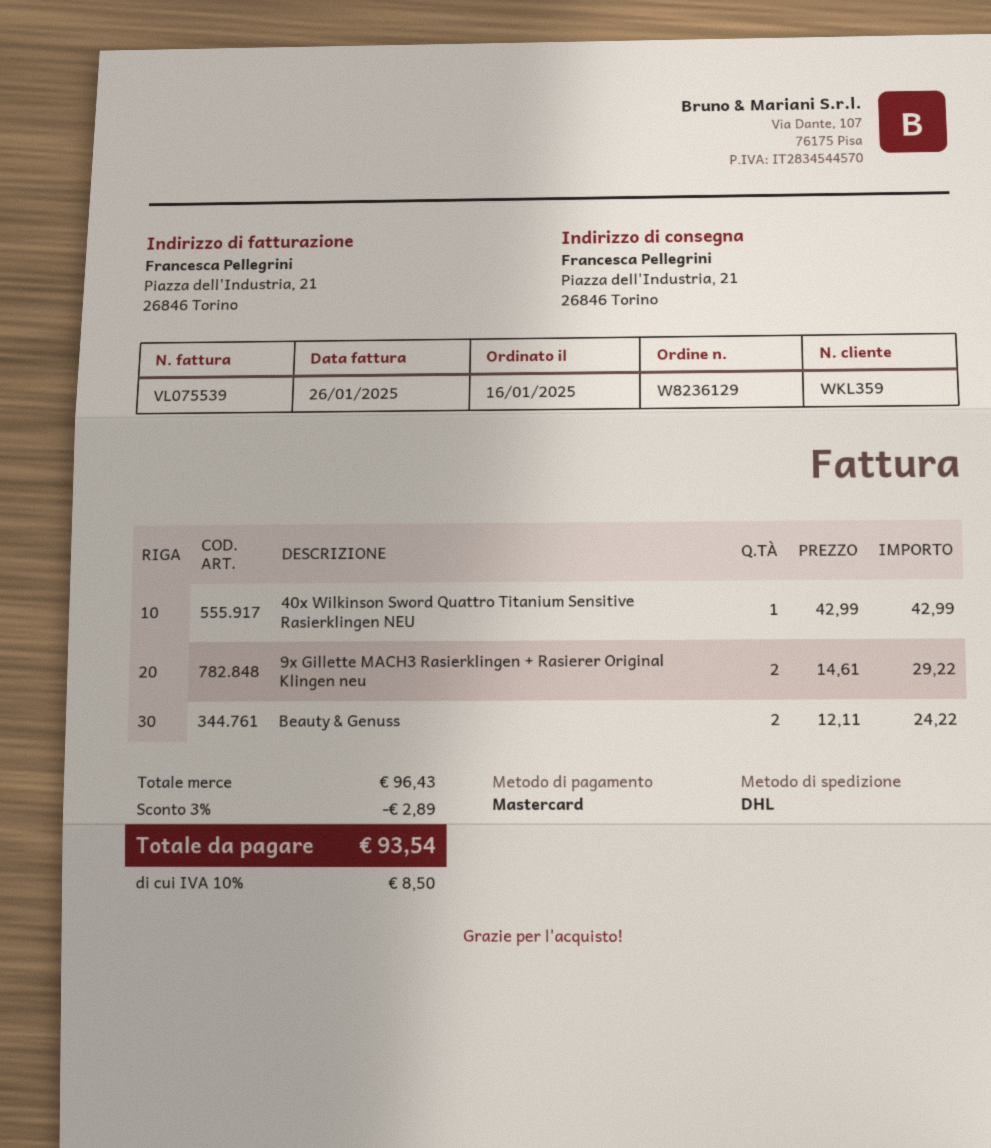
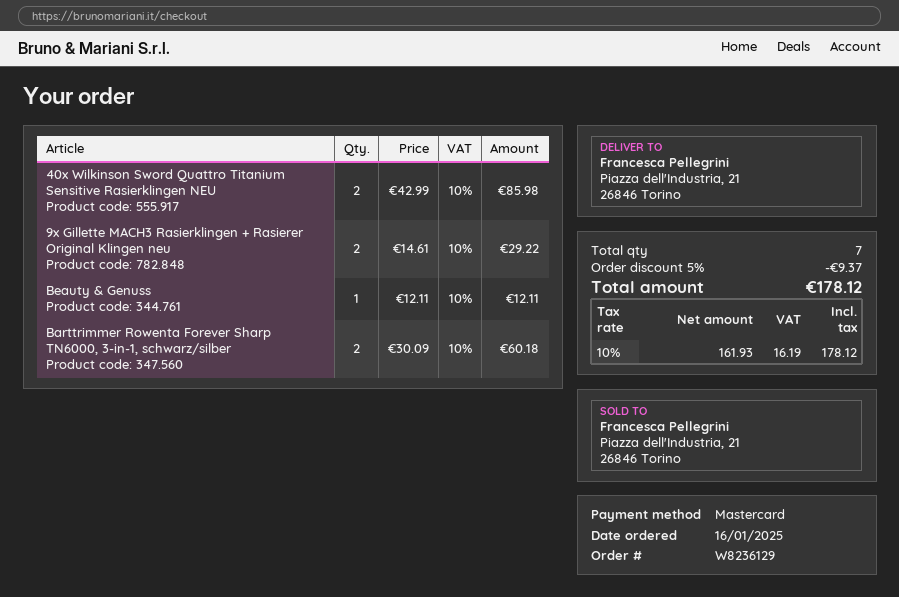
40x Wilkinson Sword Quattro Titanium Sensitive Rasierklingen NEU: 1 x 42.99 = 42.99 -> 2 x 42.99 = 85.98
Beauty & Genuss: 2 x 12.11 = 24.22 -> 1 x 12.11 = 12.11
Barttrimmer Rowenta Forever Sharp TN6000, 3-in-1, schwarz/silber: none -> 2 x 30.09 = 60.18
discount: 3% = 2.89 -> 5% = 9.37
tax: 10% = 8.50 -> 10% = 16.19
total: 93.54 -> 178.12

